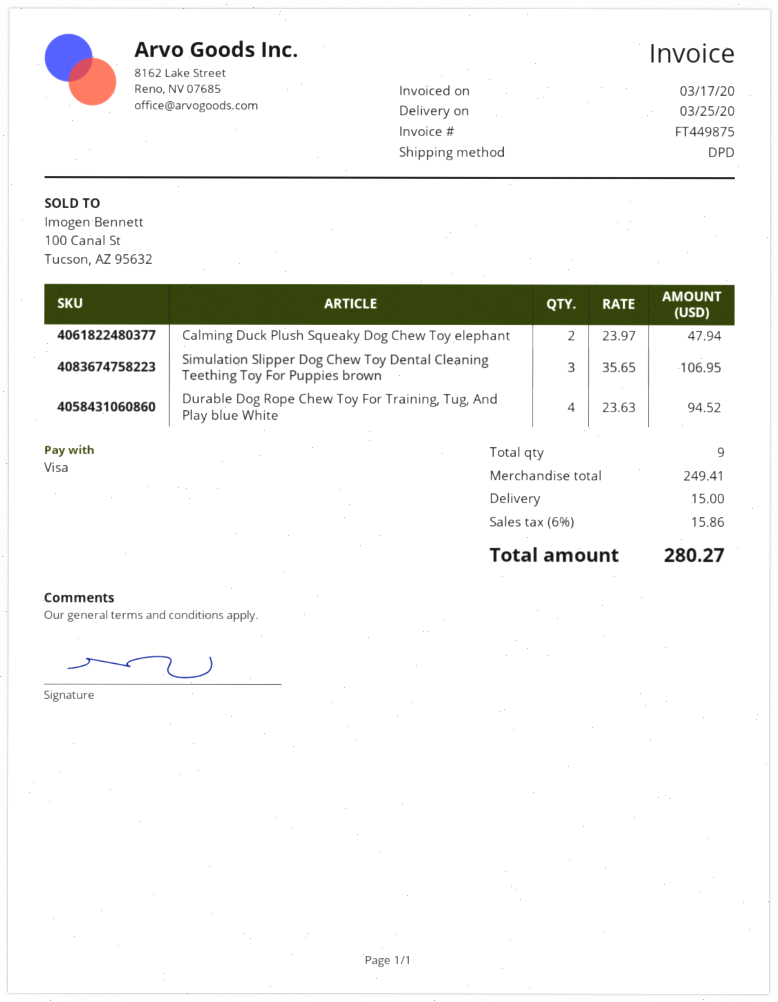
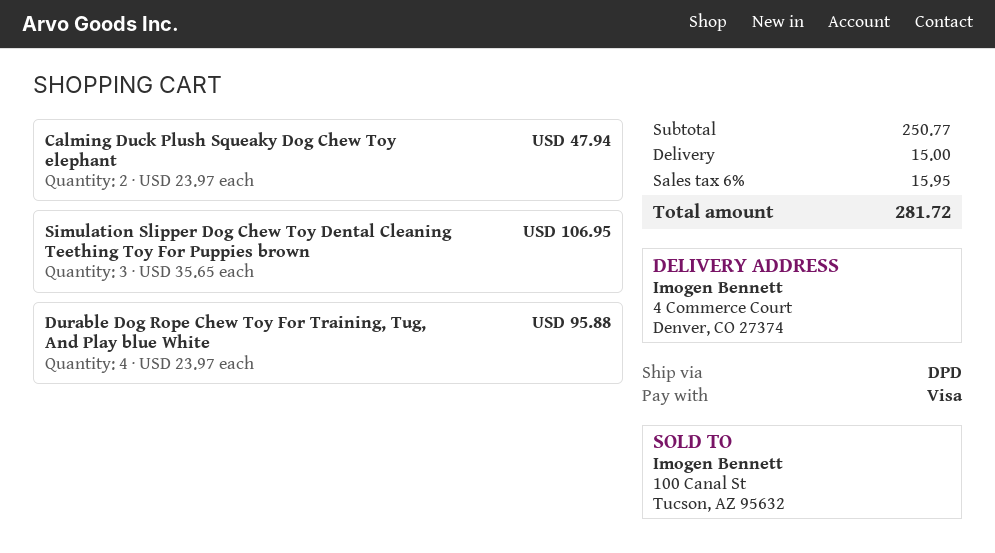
Durable Dog Rope Chew Toy For Training, Tug, And Play blue White: 4 x 23.63 = 94.52 -> 4 x 23.97 = 95.88
subtotal: 249.41 -> 250.77
tax: 6% = 15.86 -> 6% = 15.95
total: 280.27 -> 281.72

